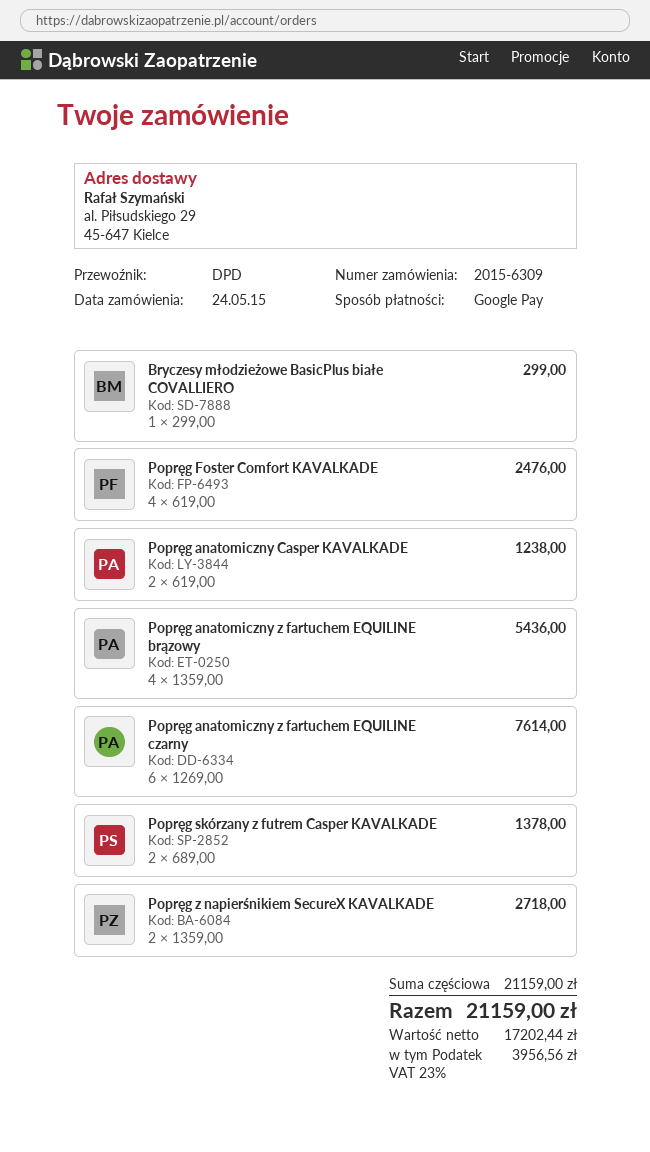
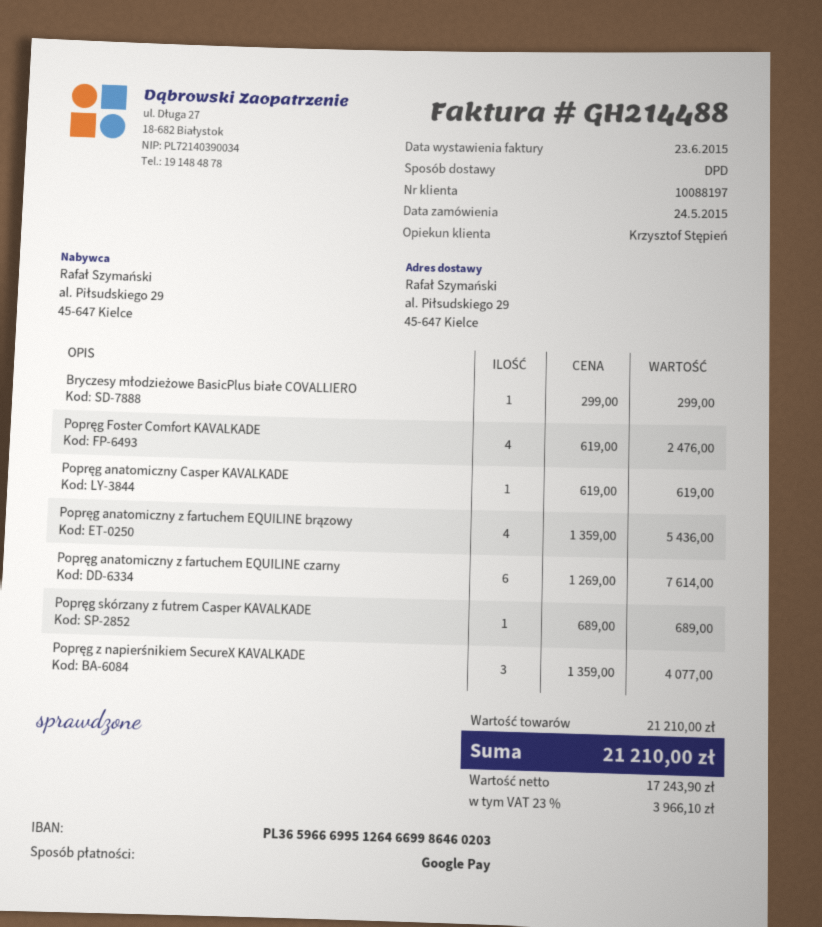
Popręg anatomiczny Casper KAVALKADE: 2 x 619.00 = 1238.00 -> 1 x 619.00 = 619.00
Popręg skórzany z futrem Casper KAVALKADE: 2 x 689.00 = 1378.00 -> 1 x 689.00 = 689.00
Popręg z napierśnikiem SecureX KAVALKADE: 2 x 1359.00 = 2718.00 -> 3 x 1359.00 = 4077.00
subtotal: 21159.00 -> 21210.00
net: 17202.44 -> 17243.90
tax: 23% = 3956.56 -> 23% = 3966.10
total: 21159.00 -> 21210.00

